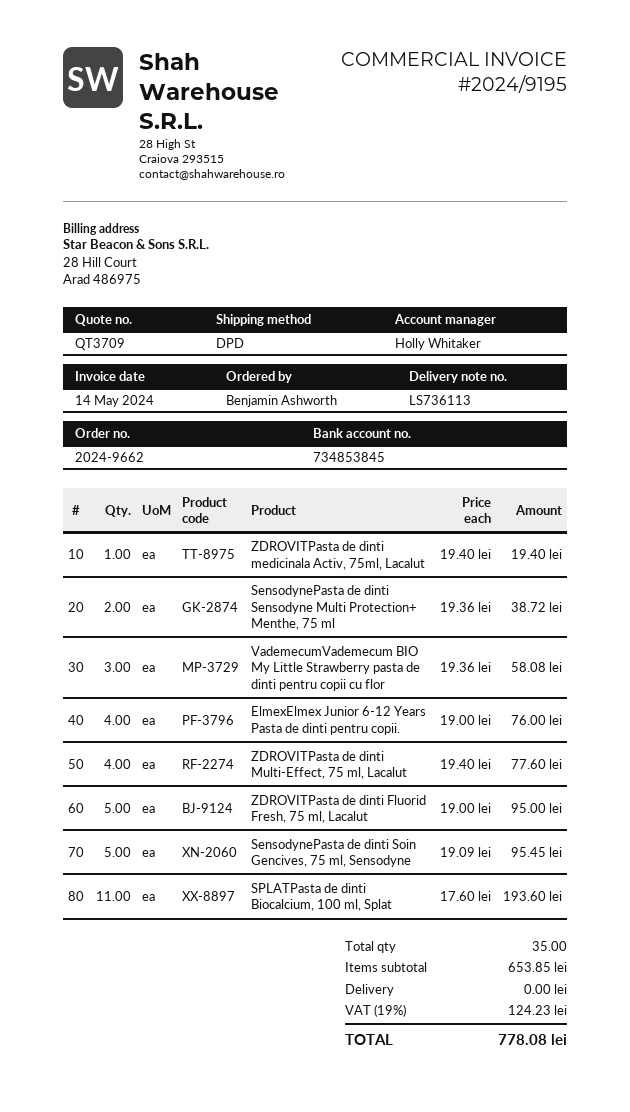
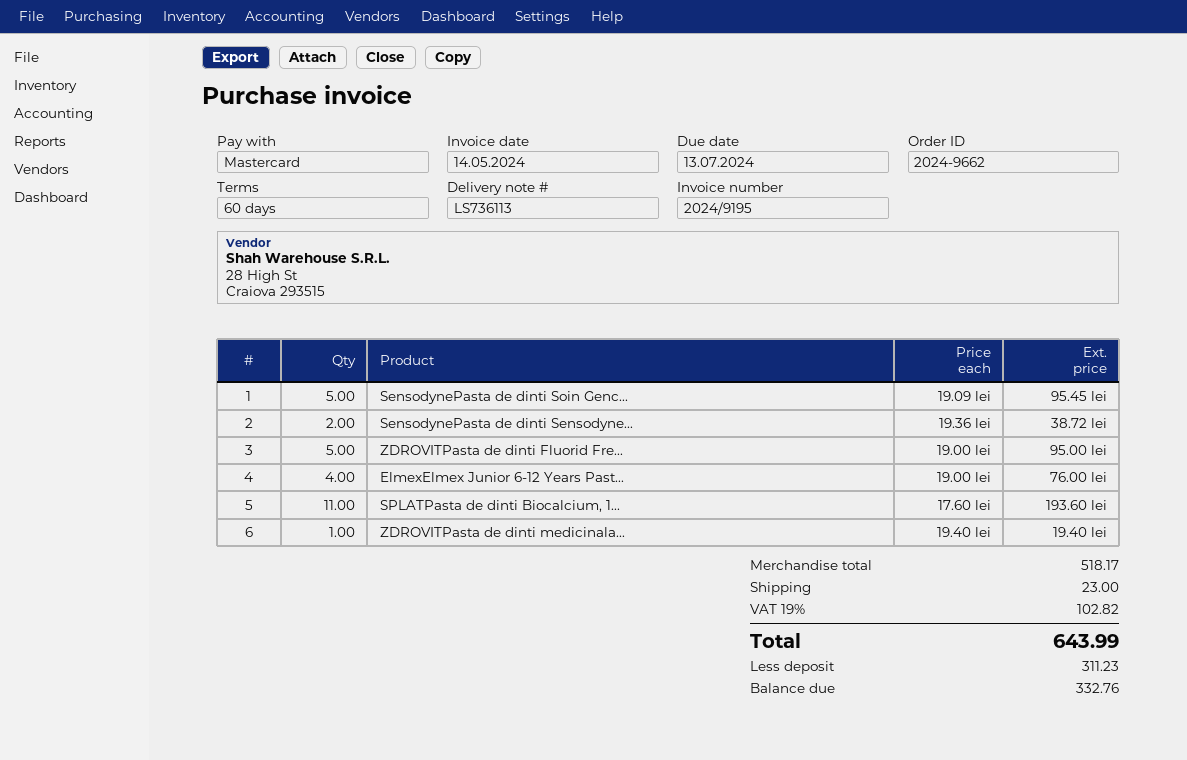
VademecumVademecum BIO My Little Strawberry pasta de dinti pentru copii cu flor: 3 x 19.36 = 58.08 -> none
ZDROVITPasta de dinti Multi-Effect, 75 ml, Lacalut: 4 x 19.40 = 77.60 -> none
subtotal: 653.85 -> 518.17
shipping: 0.00 -> 23.00
tax: 19% = 124.23 -> 19% = 102.82
total: 778.08 -> 643.99

